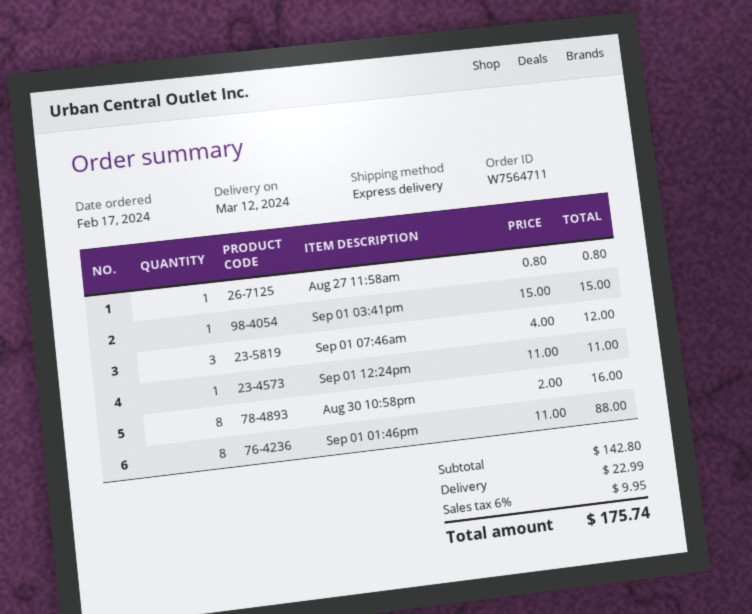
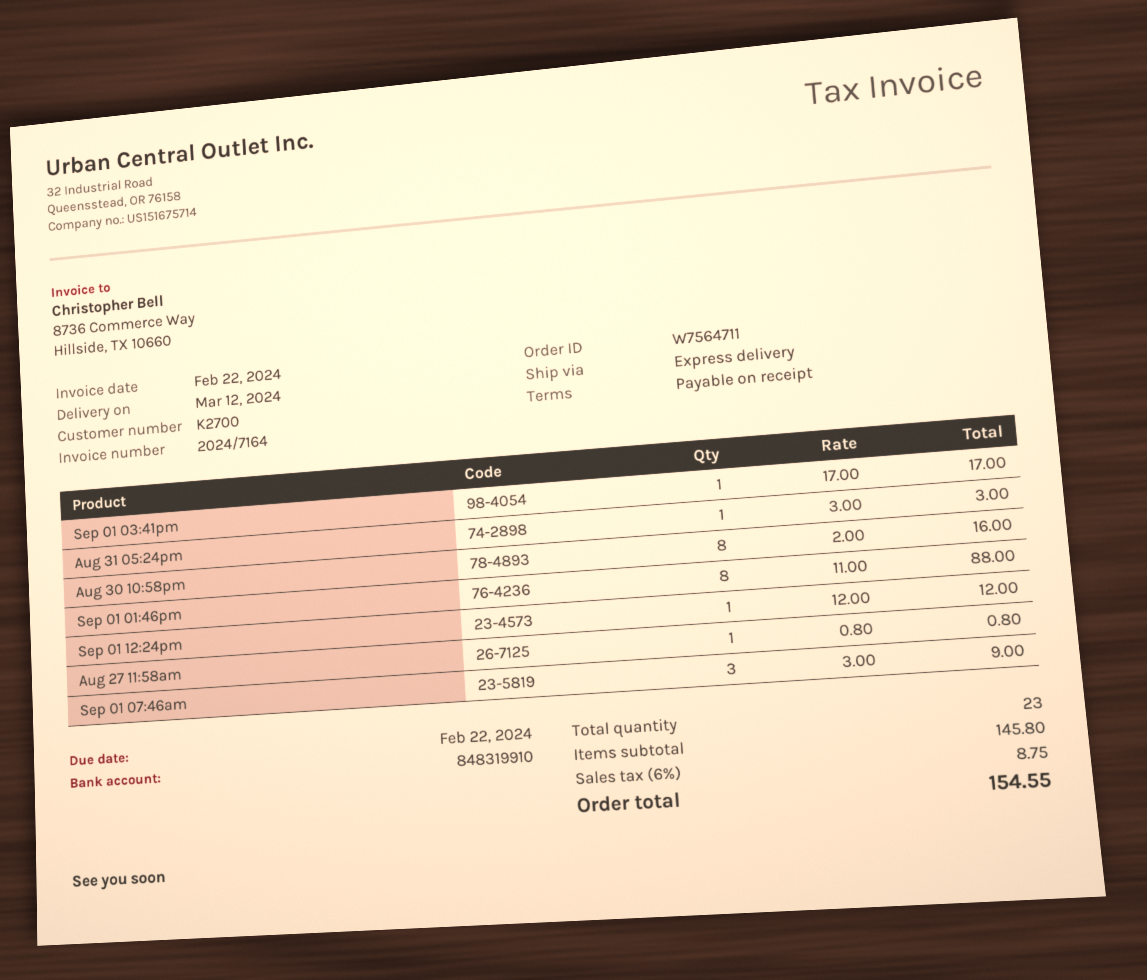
Sep 01 03:41pm: 1 x 15.00 = 15.00 -> 1 x 17.00 = 17.00
Sep 01 07:46am: 3 x 4.00 = 12.00 -> 3 x 3.00 = 9.00
Sep 01 12:24pm: 1 x 11.00 = 11.00 -> 1 x 12.00 = 12.00
Aug 31 05:24pm: none -> 1 x 3.00 = 3.00
subtotal: 142.80 -> 145.80
shipping: 22.99 -> none
tax: 6% = 9.95 -> 6% = 8.75
total: 175.74 -> 154.55

